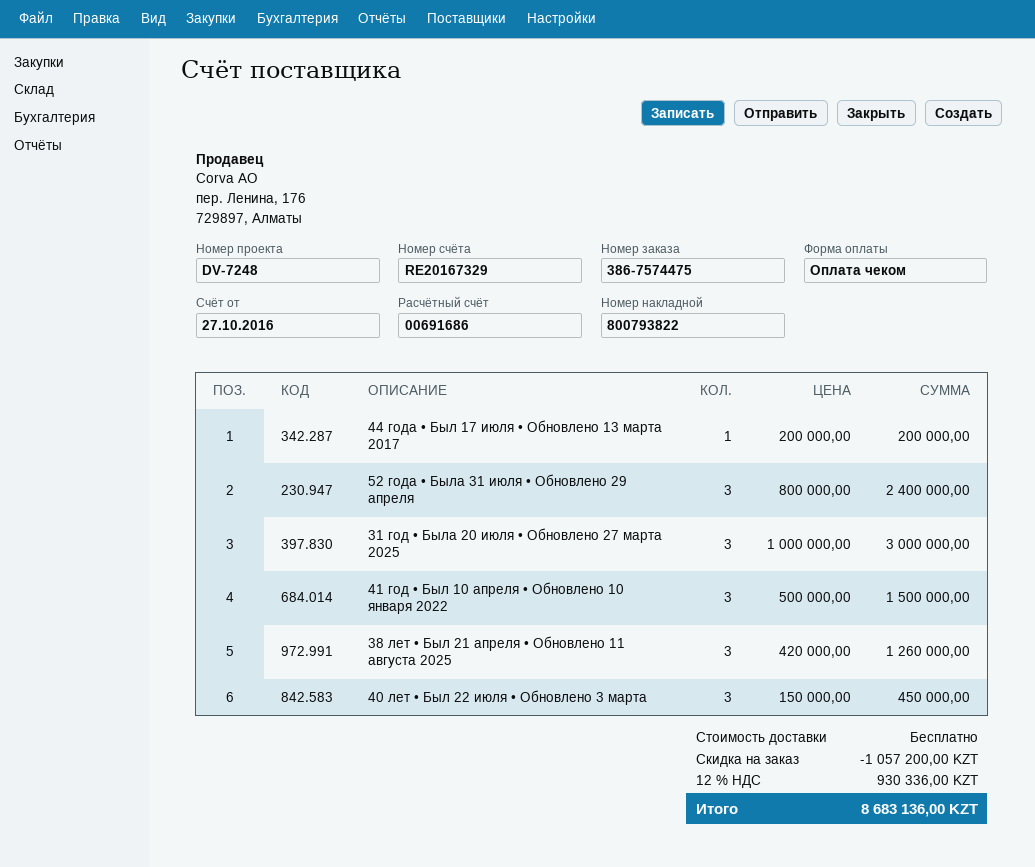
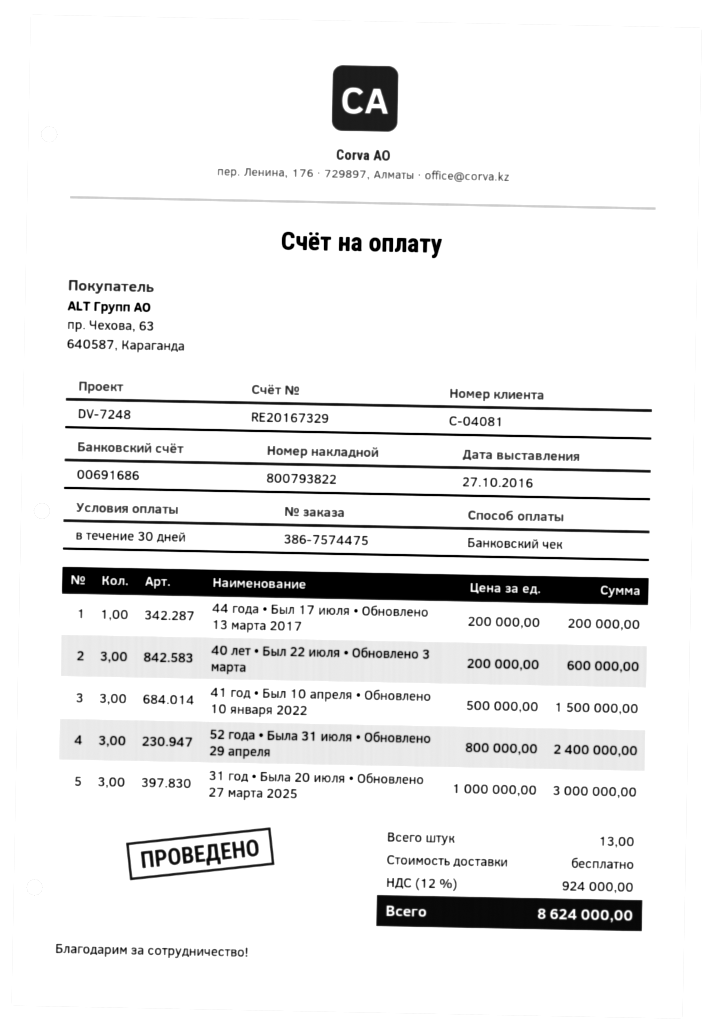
38 лет • Был 21 апреля • Обновлено 11 августа 2025: 3 x 420000.00 = 1260000.00 -> none
40 лет • Был 22 июля • Обновлено 3 марта: 3 x 150000.00 = 450000.00 -> 3 x 200000.00 = 600000.00
discount: 1057200.00 -> none
tax: 12% = 930336.00 -> 12% = 924000.00
total: 8683136.00 -> 8624000.00

